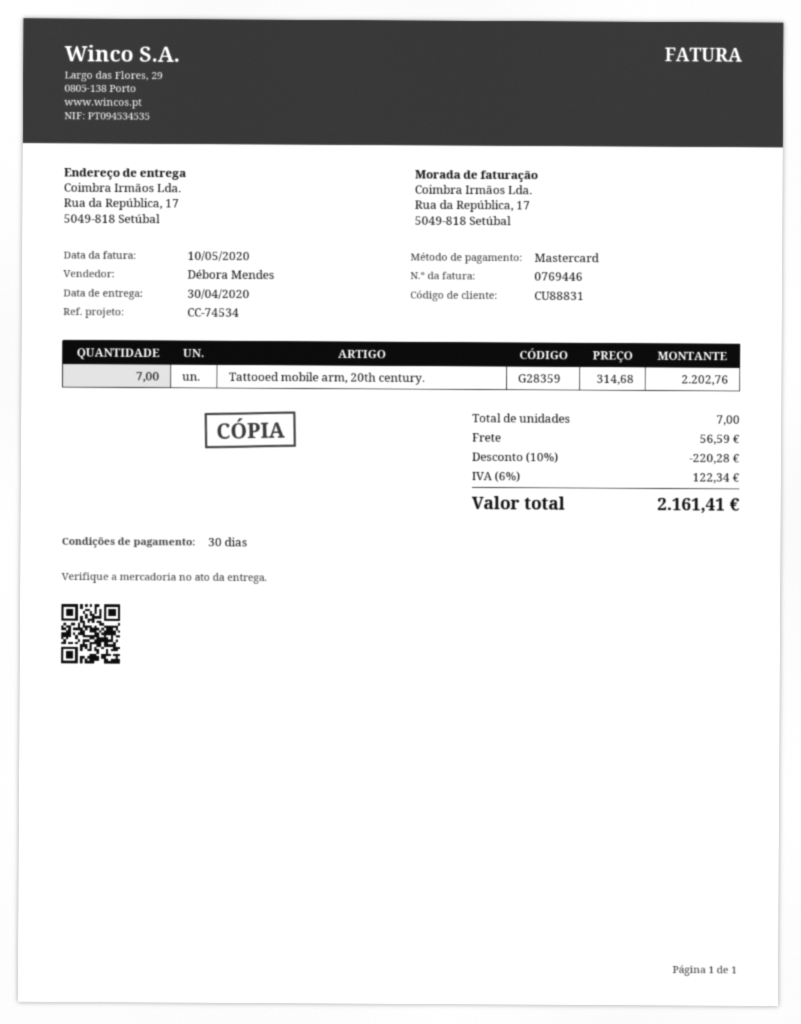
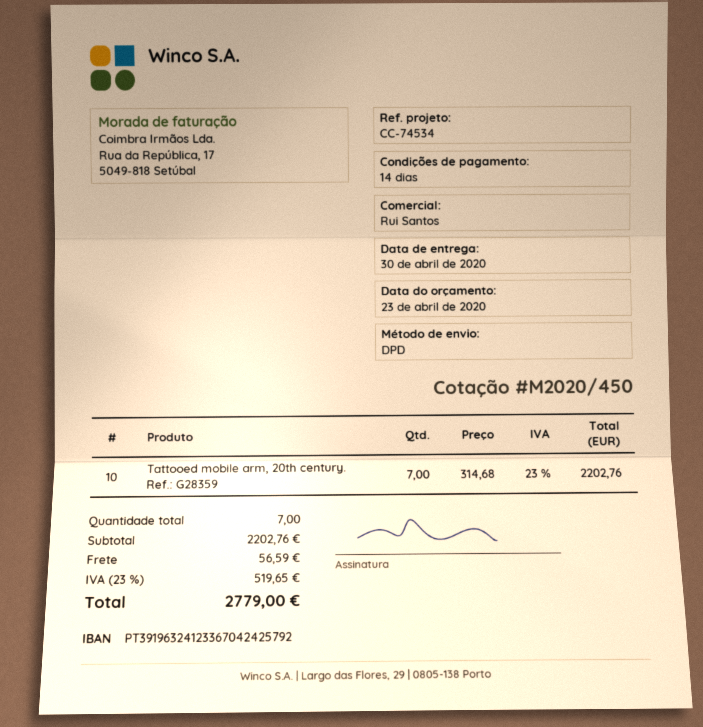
payment terms: 30 days -> 14 days
sales rep: Débora Mendes -> Rui Santos
discount: 10% = 220.28 -> none
tax: 6% = 122.34 -> 23% = 519.65
total: 2161.41 -> 2779.00

